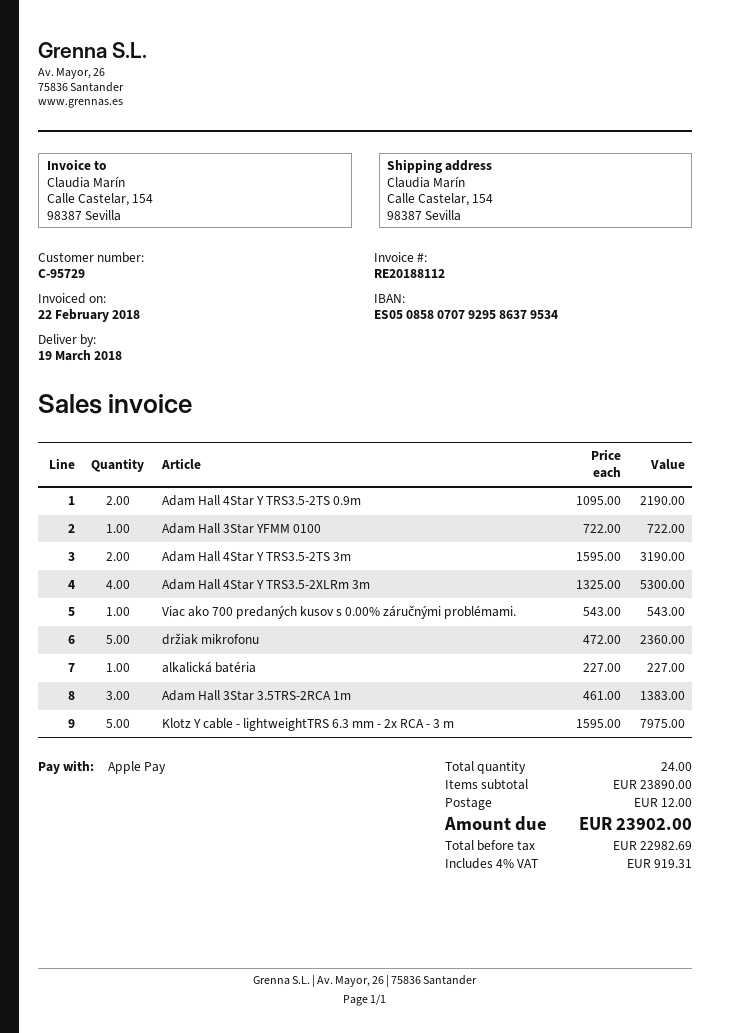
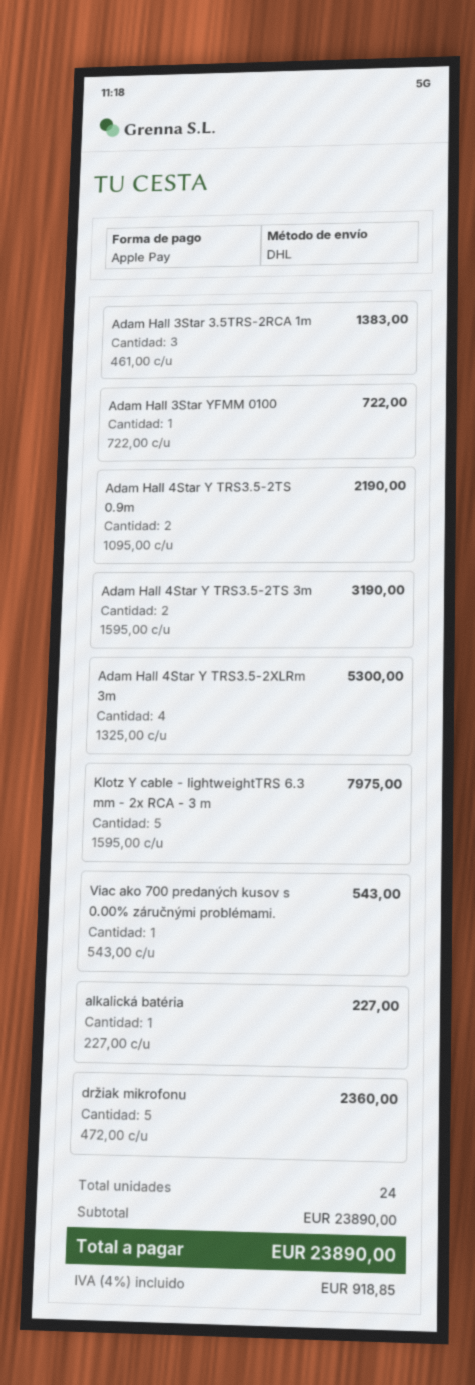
shipping: 12.00 -> none
tax: 4% = 919.31 -> 4% = 918.85
total: 23902.00 -> 23890.00

